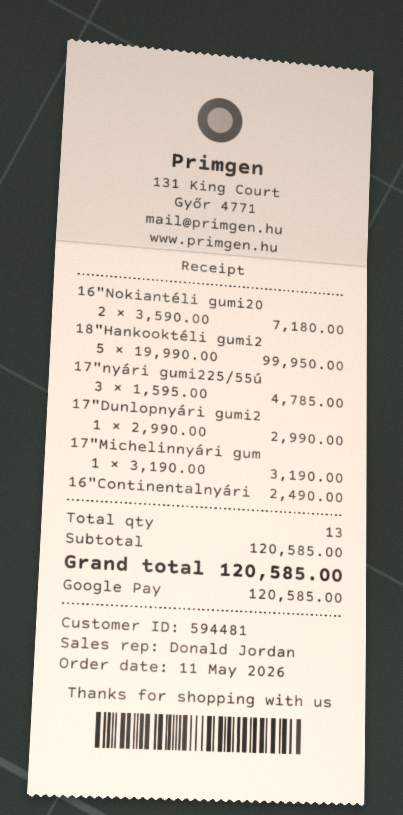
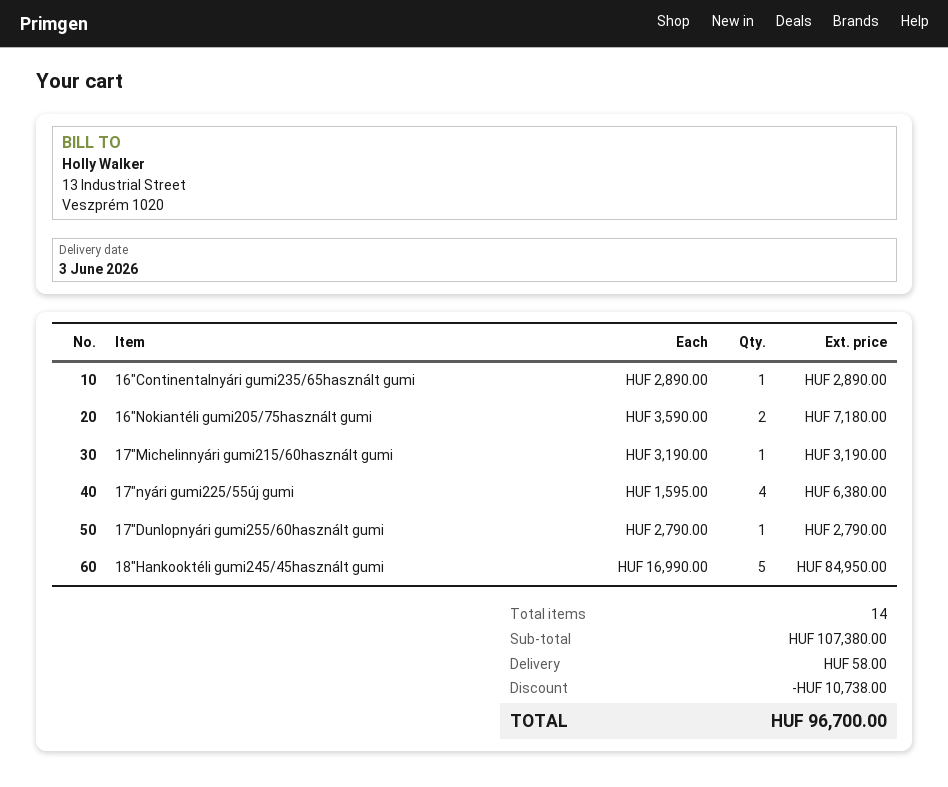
18"Hankooktéli gumi2: 5 x 19990.00 = 99950.00 -> 5 x 16990.00 = 84950.00
17"nyári gumi225/55ú: 3 x 1595.00 = 4785.00 -> 4 x 1595.00 = 6380.00
17"Dunlopnyári gumi2: 1 x 2990.00 = 2990.00 -> 1 x 2790.00 = 2790.00
16"Continentalnyári: 1 x 2490.00 = 2490.00 -> 1 x 2890.00 = 2890.00
total quantity: 13 -> 14
subtotal: 120585.00 -> 107380.00
discount: none -> 10738.00
shipping: none -> 58.00
total: 120585.00 -> 96700.00

